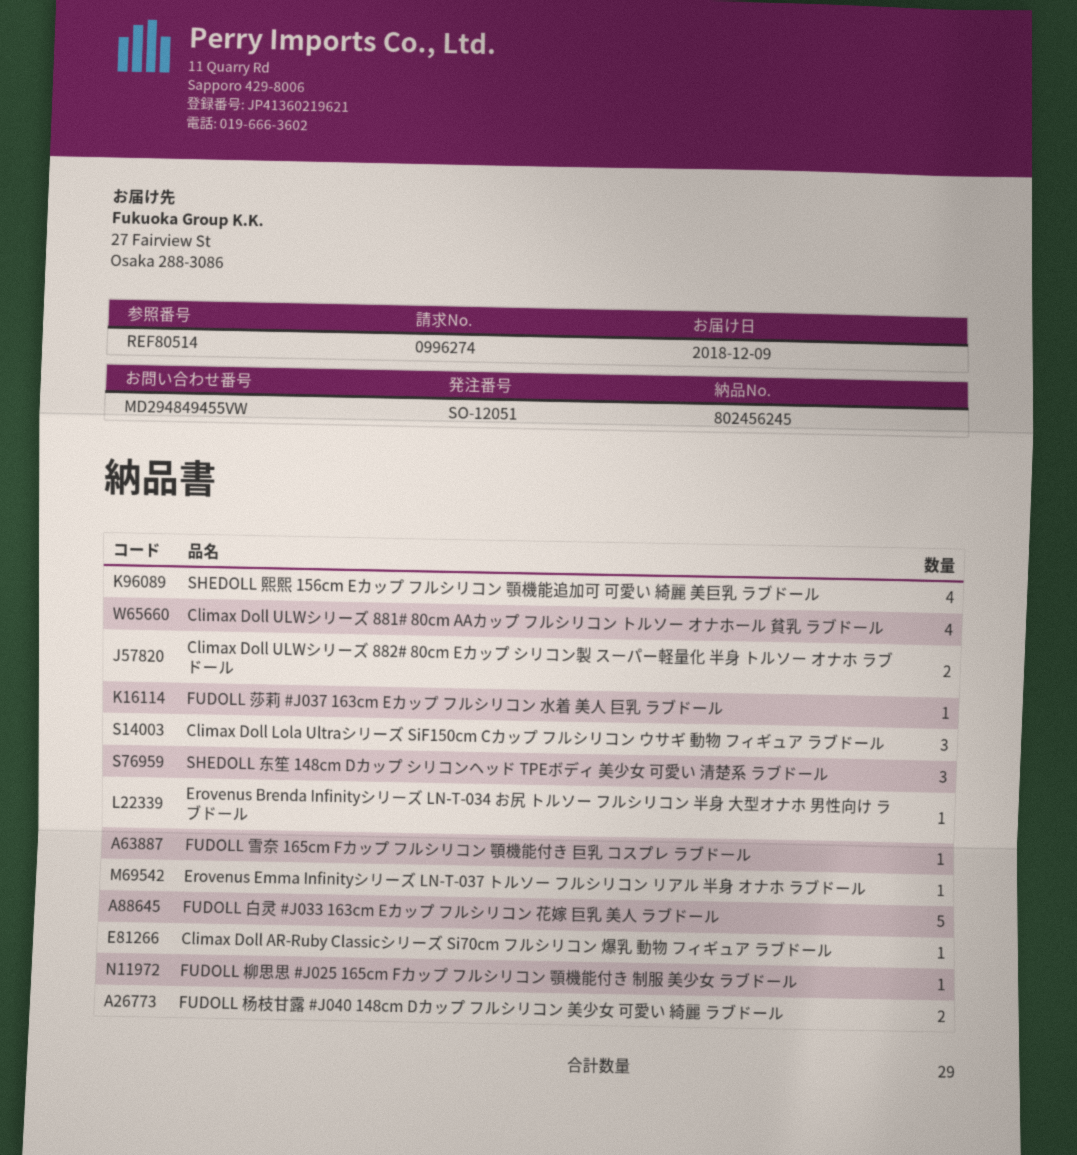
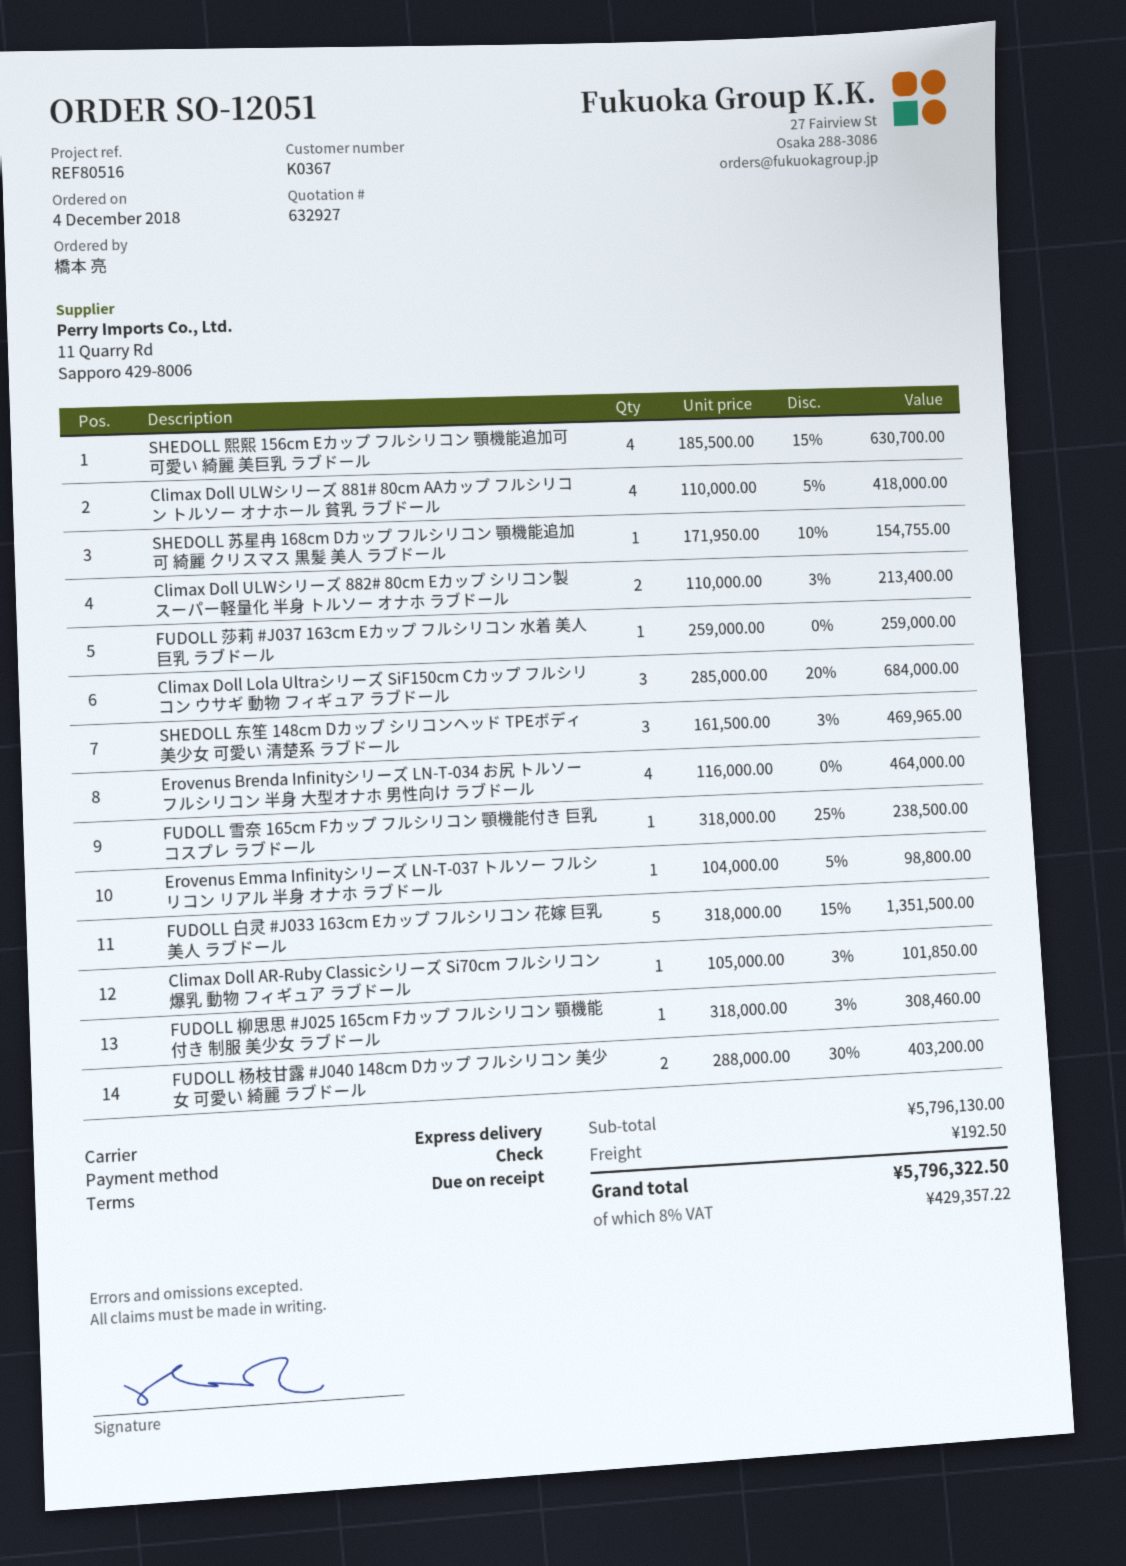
reference: REF80514 -> REF80516
Erovenus Brenda Infinityシリーズ LN-T-034 お尻 トルソー フルシリコン 半身 大型オナホ 男性向け ラブドール: 1 -> 4
SHEDOLL 苏星冉 168cm Dカップ フルシリコン 顎機能追加可 綺麗 クリスマス 黒髪 美人 ラブドール: none -> 1

